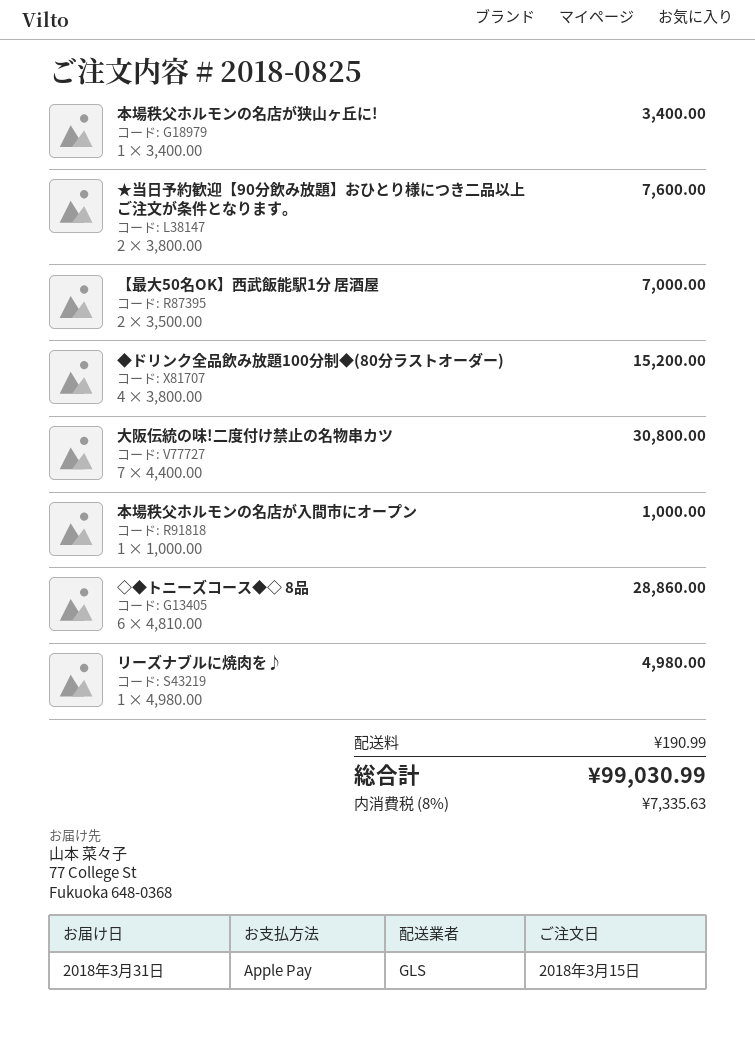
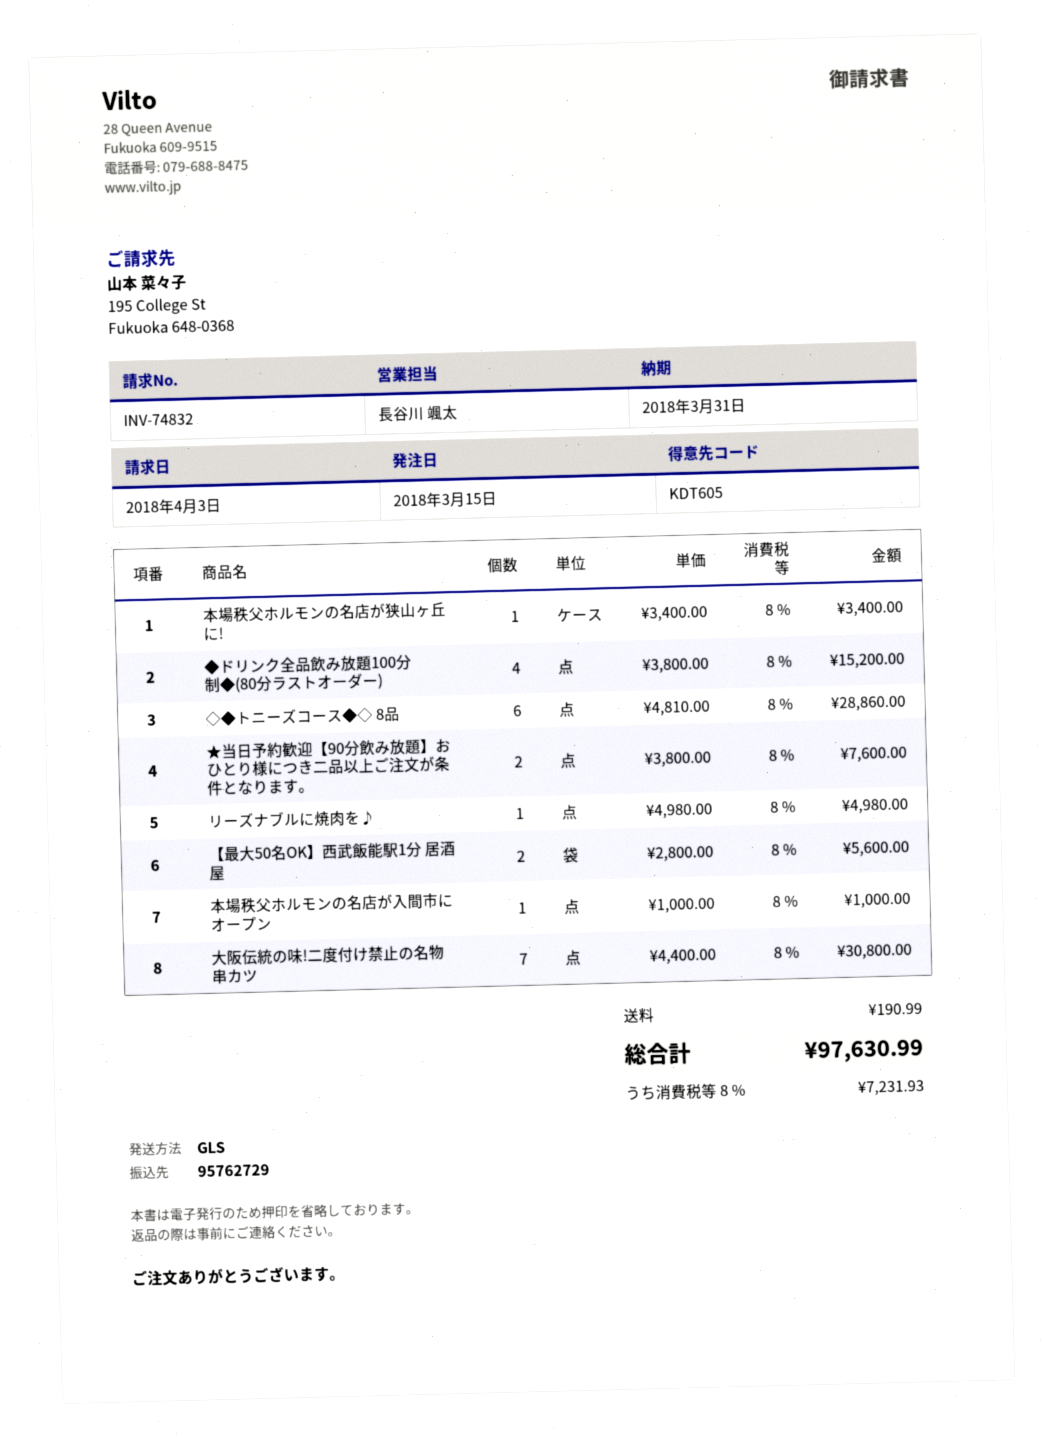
【最大50名OK】西武飯能駅1分 居酒屋: 2 x 3500.00 = 7000.00 -> 2 x 2800.00 = 5600.00
tax: 8% = 7335.63 -> 8% = 7231.93
total: 99030.99 -> 97630.99

